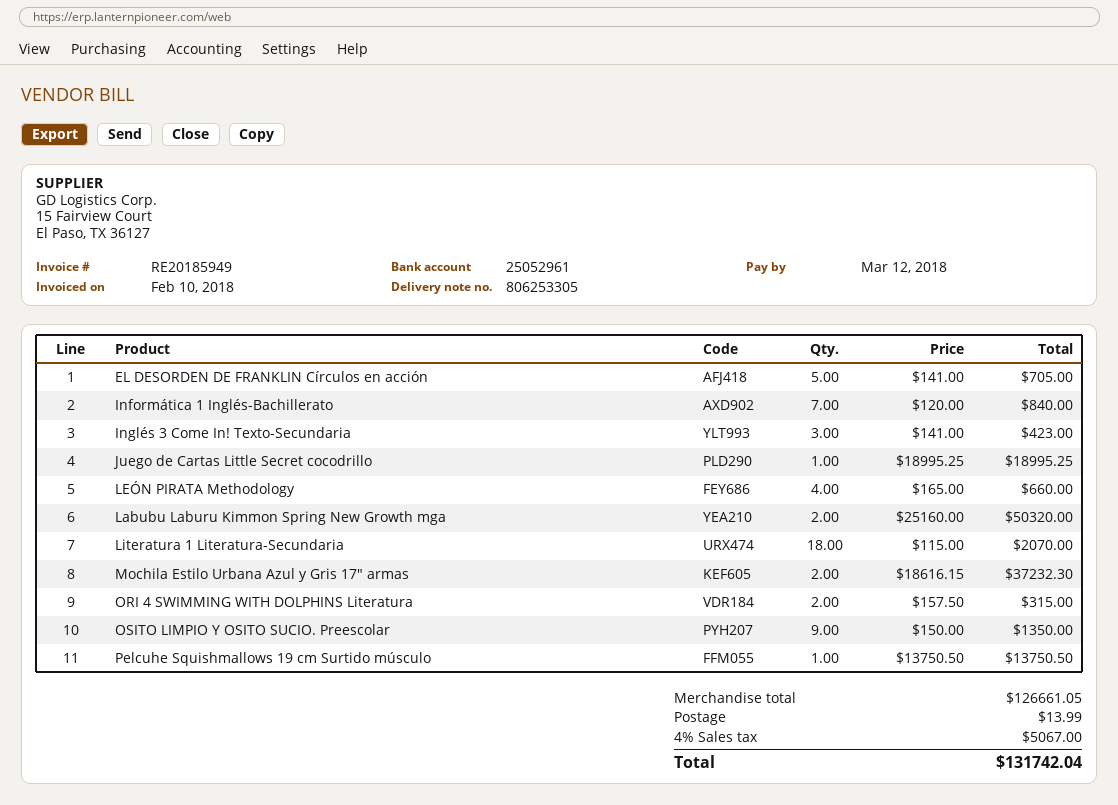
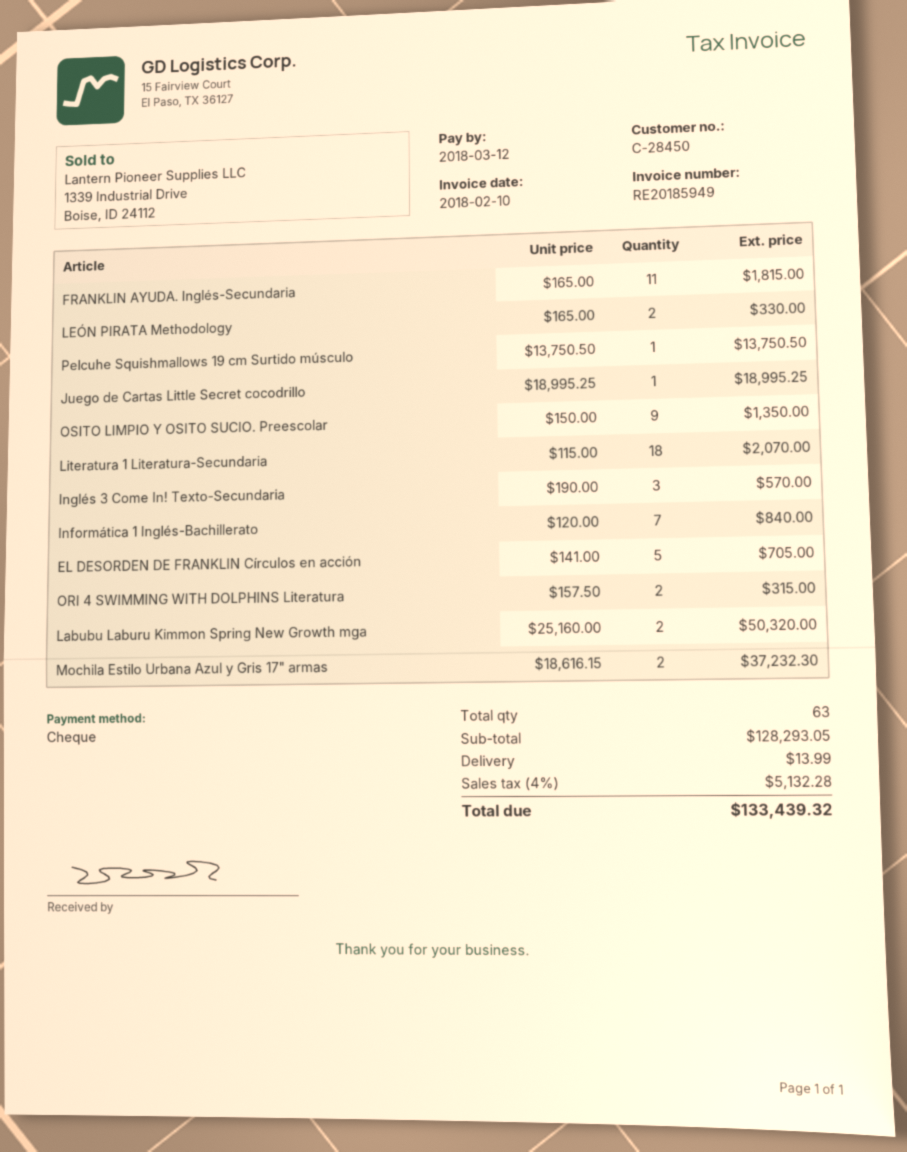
Inglés 3 Come In! Texto-Secundaria: 3 x 141.00 = 423.00 -> 3 x 190.00 = 570.00
LEÓN PIRATA Methodology: 4 x 165.00 = 660.00 -> 2 x 165.00 = 330.00
FRANKLIN AYUDA. Inglés-Secundaria: none -> 11 x 165.00 = 1815.00
subtotal: 126661.05 -> 128293.05
tax: 4% = 5067.00 -> 4% = 5132.28
total: 131742.04 -> 133439.32

